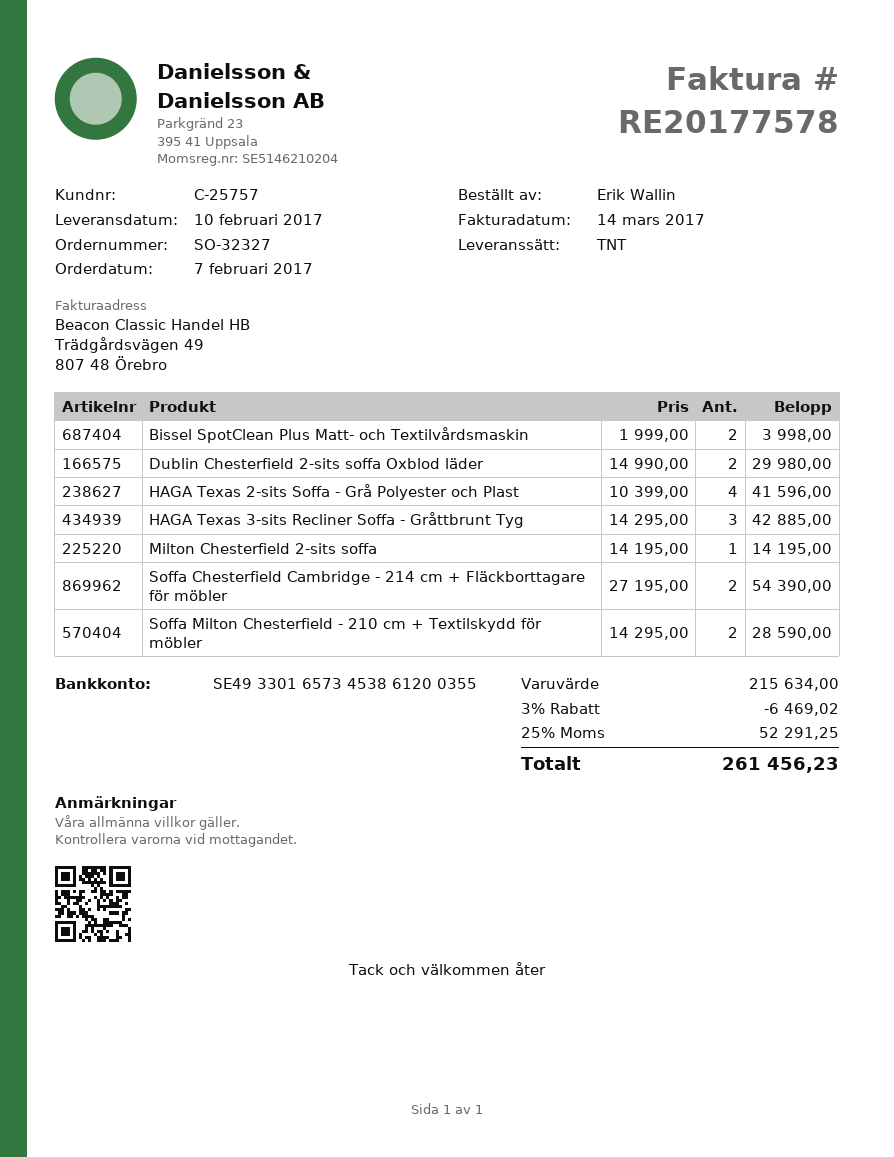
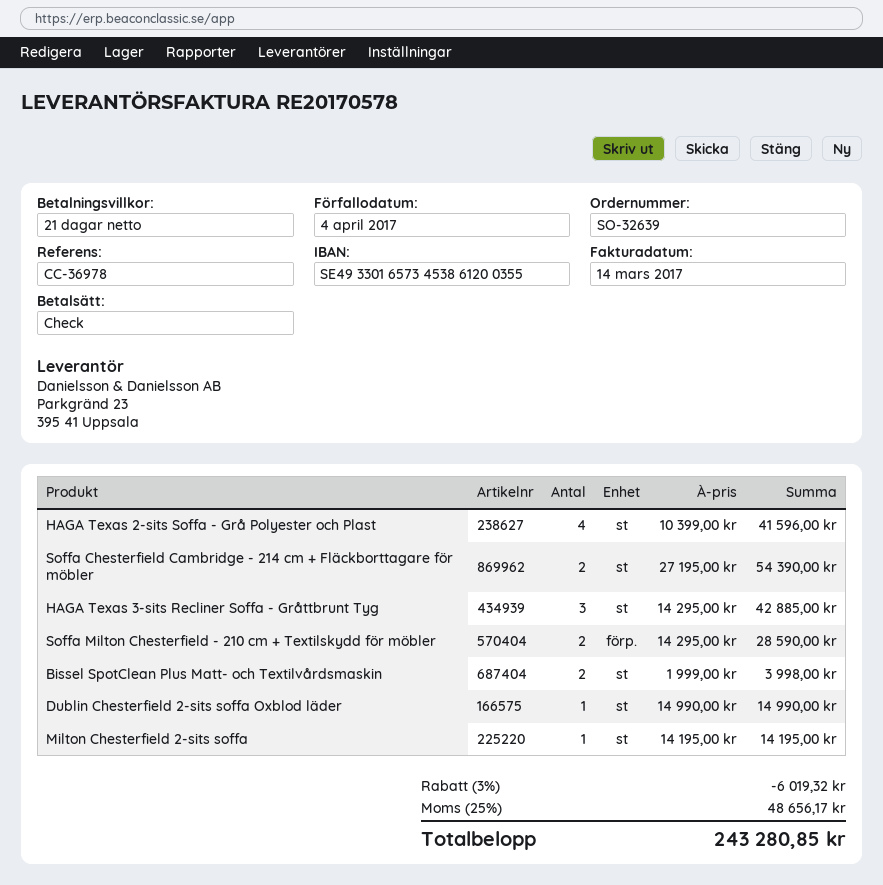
order number: SO-32327 -> SO-32639
invoice number: RE20177578 -> RE20170578
Dublin Chesterfield 2-sits soffa Oxblod läder: 2 x 14990.00 = 29980.00 -> 1 x 14990.00 = 14990.00
discount: 3% = 6469.02 -> 3% = 6019.32
tax: 25% = 52291.25 -> 25% = 48656.17
total: 261456.23 -> 243280.85

